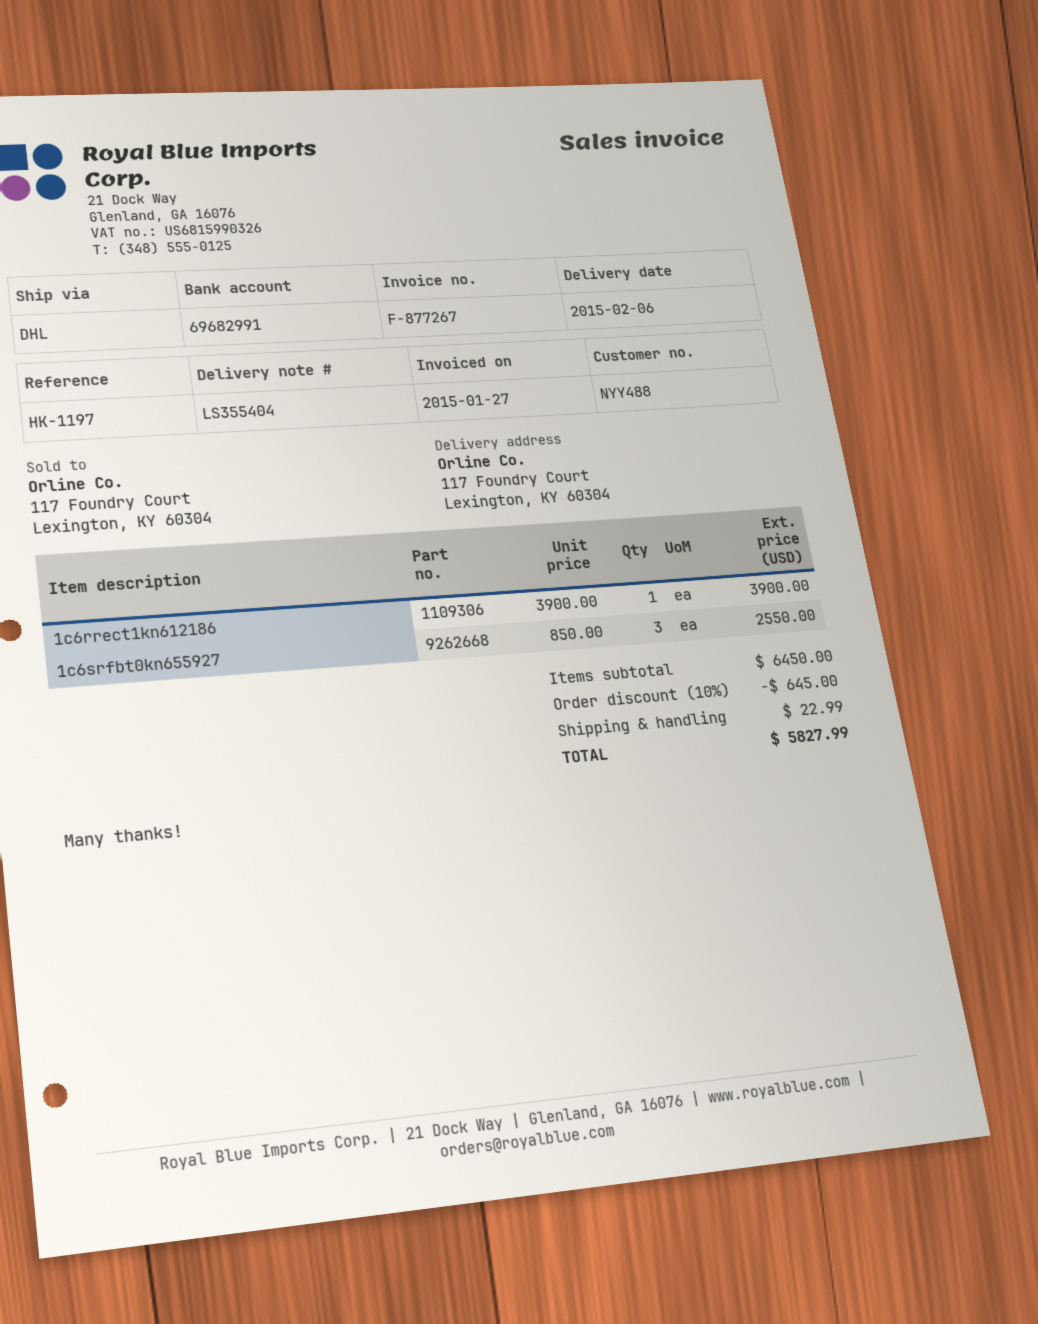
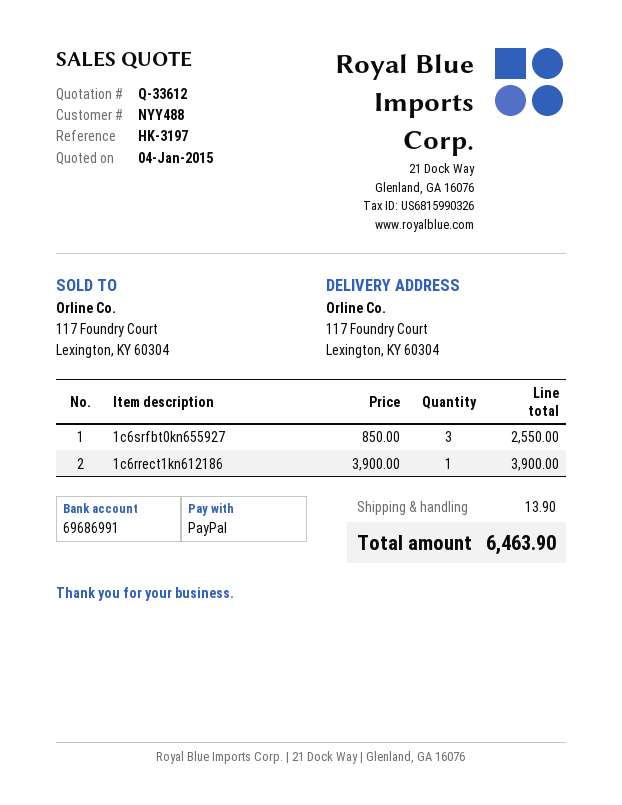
reference: HK-1197 -> HK-3197
bank account: 69682991 -> 69686991
discount: 10% = 645.00 -> none
shipping: 22.99 -> 13.90
total: 5827.99 -> 6463.90

